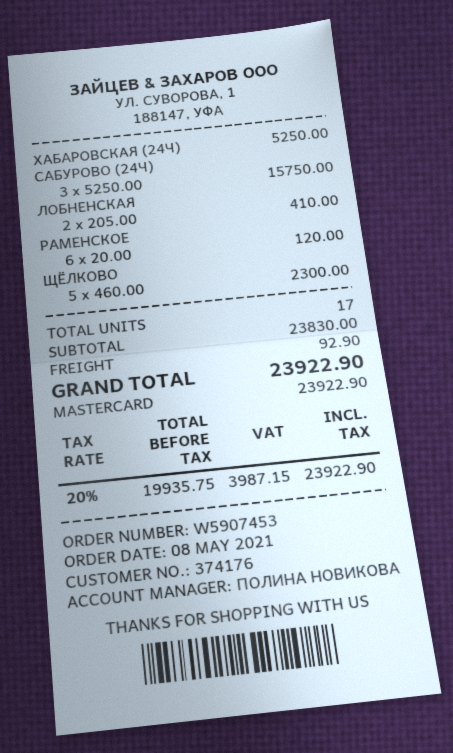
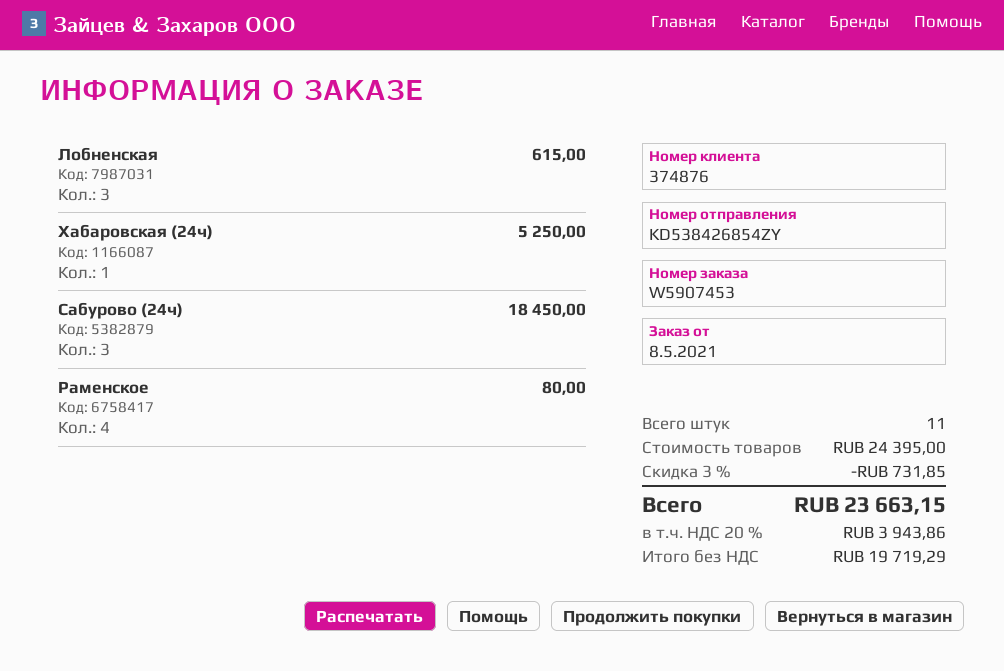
customer number: 374176 -> 374876
САБУРОВО (24Ч): 3 for 15750.00 -> 3 for 18450.00
ЛОБНЕНСКАЯ: 2 for 410.00 -> 3 for 615.00
РАМЕНСКОЕ: 6 for 120.00 -> 4 for 80.00
ЩЁЛКОВО: 5 for 2300.00 -> none
total quantity: 17 -> 11
subtotal: 23830.00 -> 24395.00
discount: none -> 3% = 731.85
shipping: 92.90 -> none
net: 19935.75 -> 19719.29
tax: 20% = 3987.15 -> 20% = 3943.86
total: 23922.90 -> 23663.15

